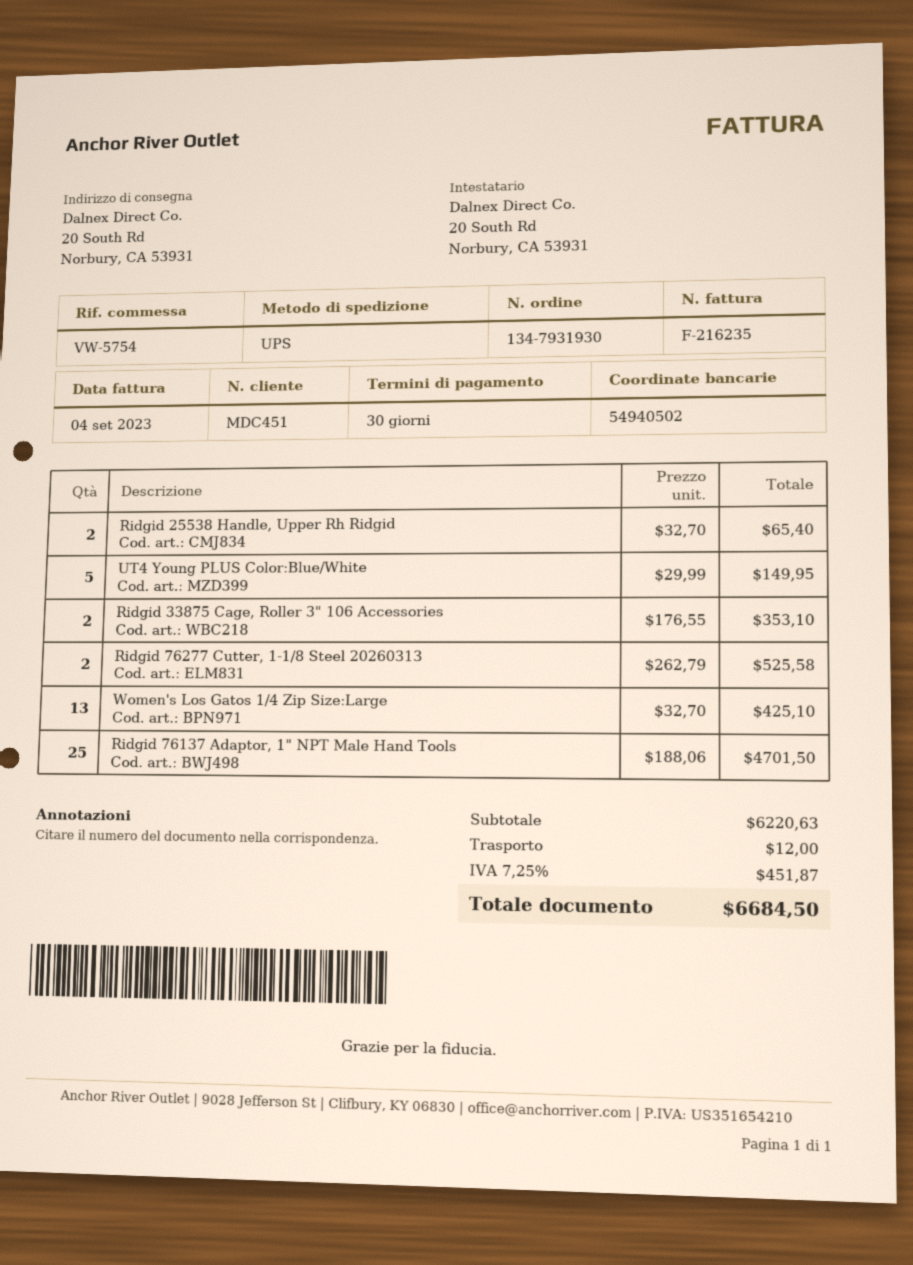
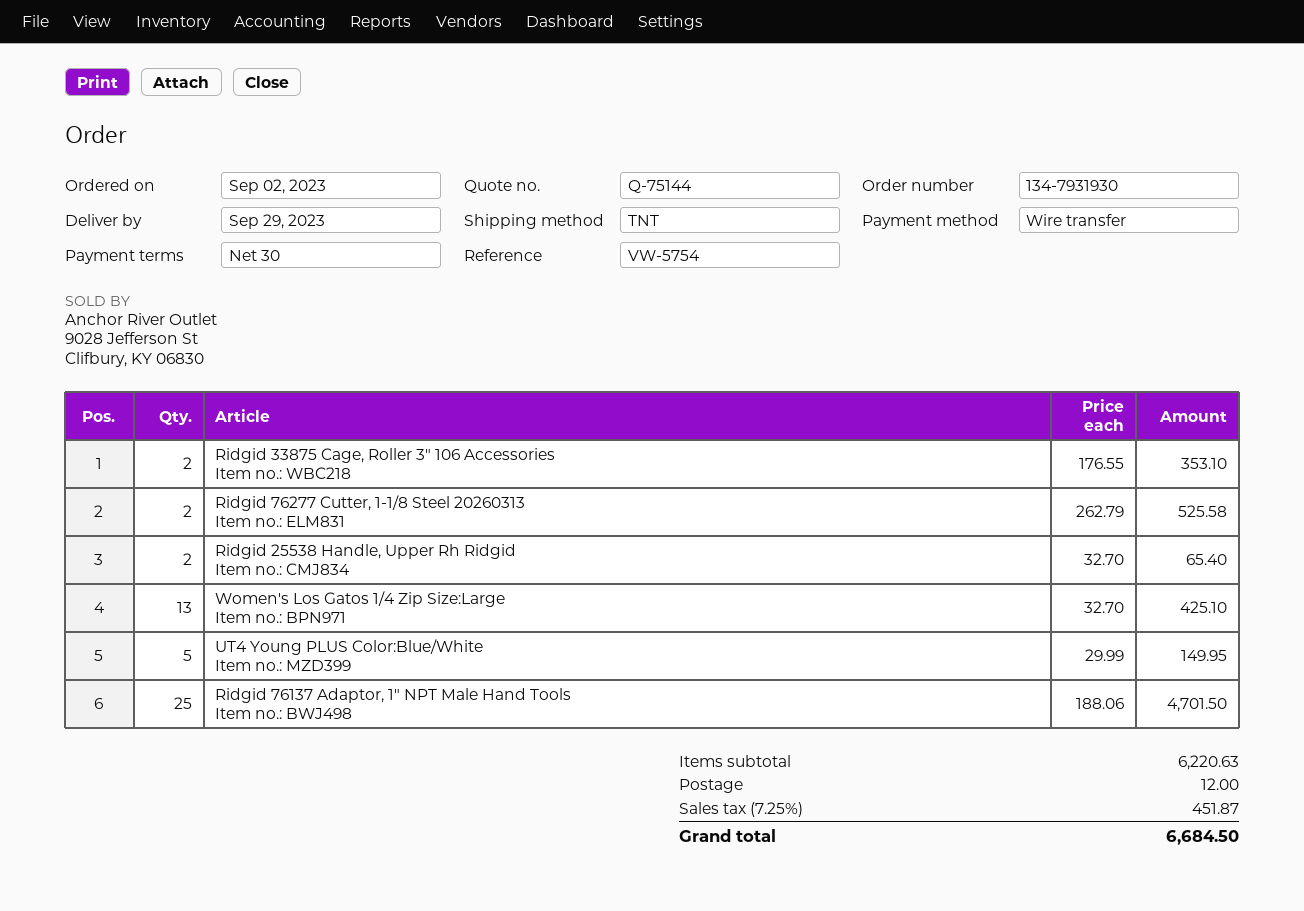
shipping method: UPS -> TNT

